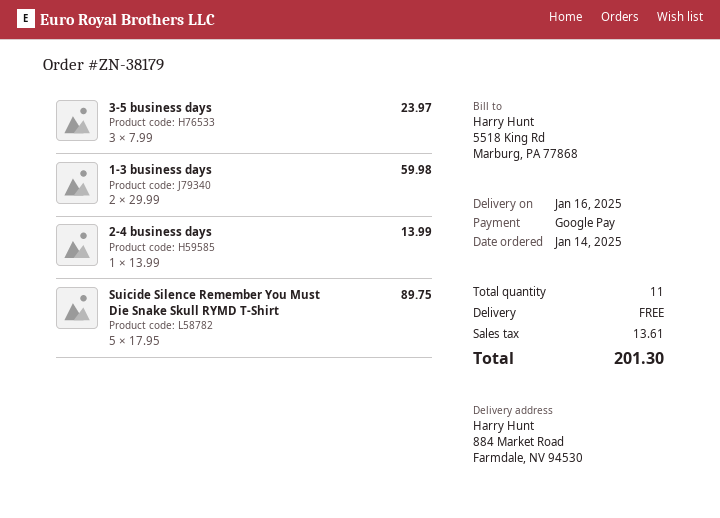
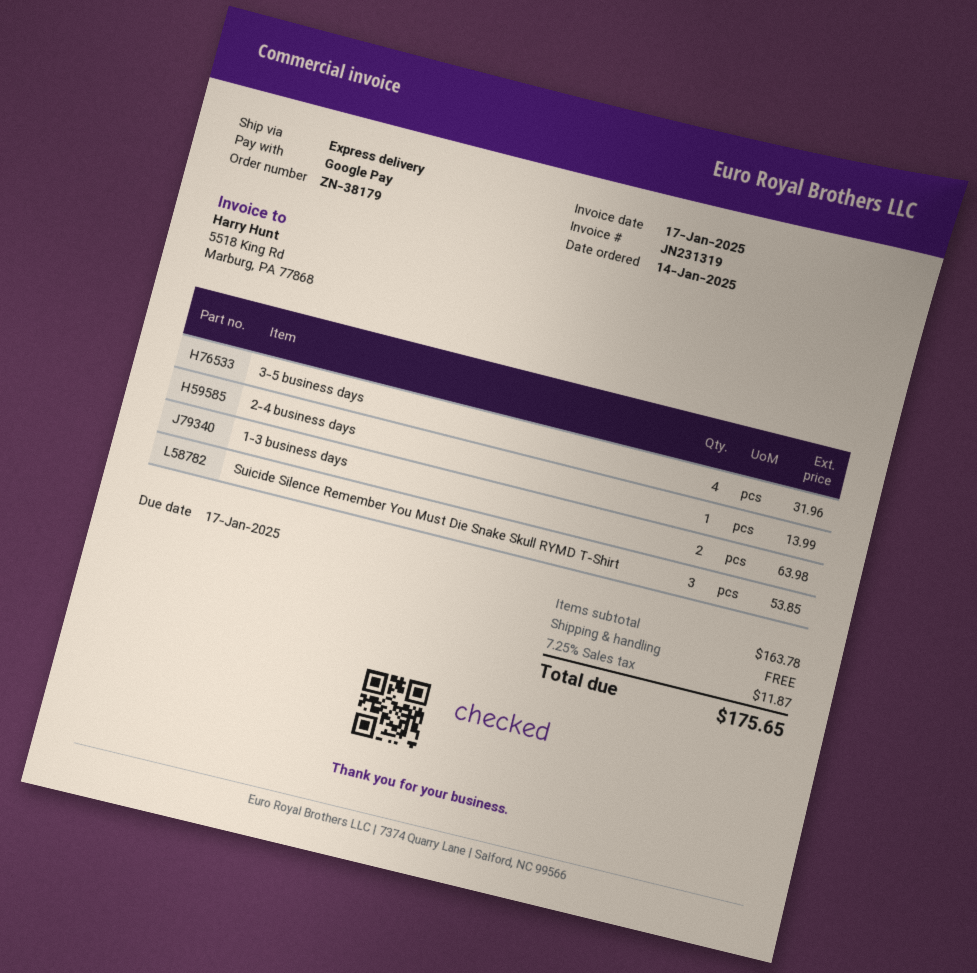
3-5 business days: 3 for 23.97 -> 4 for 31.96
1-3 business days: 2 for 59.98 -> 2 for 63.98
Suicide Silence Remember You Must Die Snake Skull RYMD T-Shirt: 5 for 89.75 -> 3 for 53.85
tax: 13.61 -> 11.87
total: 201.30 -> 175.65

